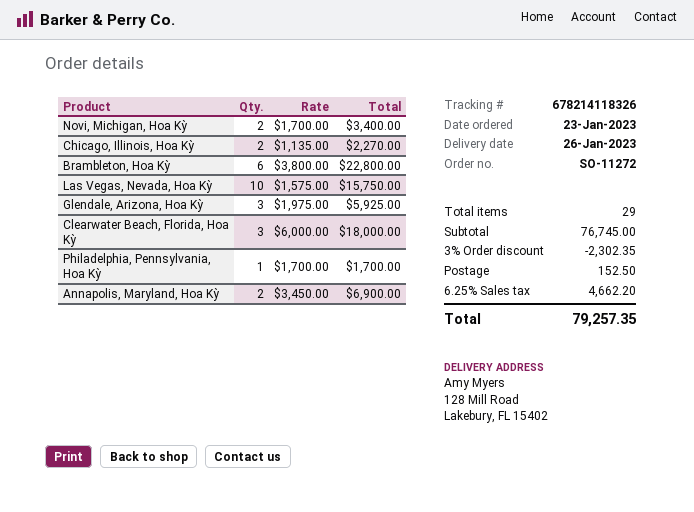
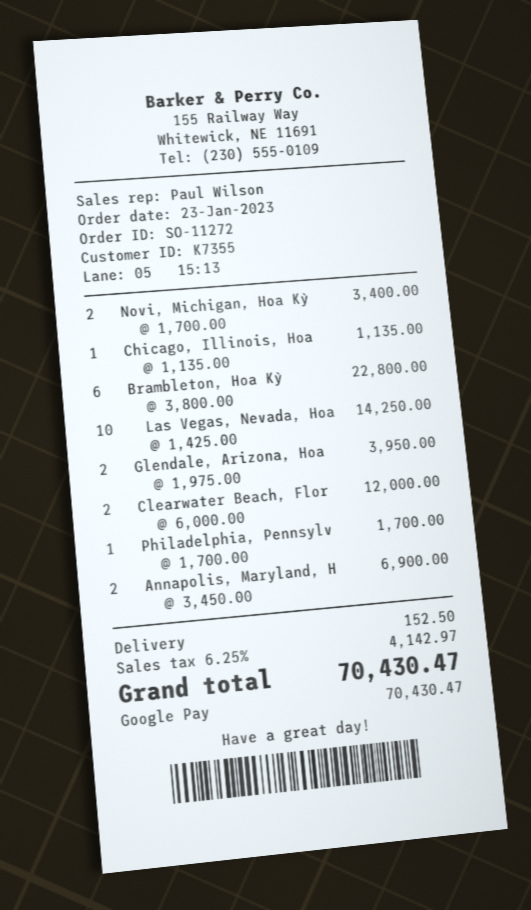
Chicago, Illinois, Hoa Kỳ: 2 x 1135.00 = 2270.00 -> 1 x 1135.00 = 1135.00
Las Vegas, Nevada, Hoa Kỳ: 10 x 1575.00 = 15750.00 -> 10 x 1425.00 = 14250.00
Glendale, Arizona, Hoa Kỳ: 3 x 1975.00 = 5925.00 -> 2 x 1975.00 = 3950.00
Clearwater Beach, Florida, Hoa Kỳ: 3 x 6000.00 = 18000.00 -> 2 x 6000.00 = 12000.00
discount: 3% = 2302.35 -> none
tax: 6.25% = 4662.20 -> 6.25% = 4142.97
total: 79257.35 -> 70430.47

